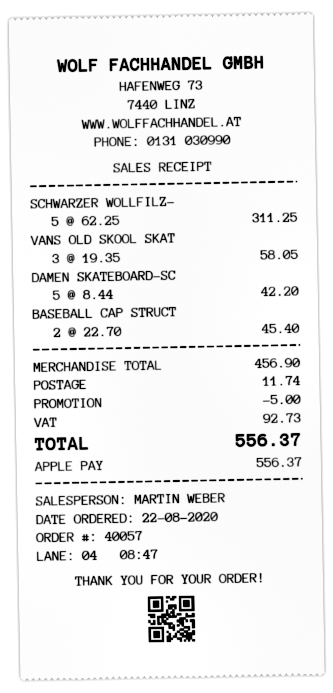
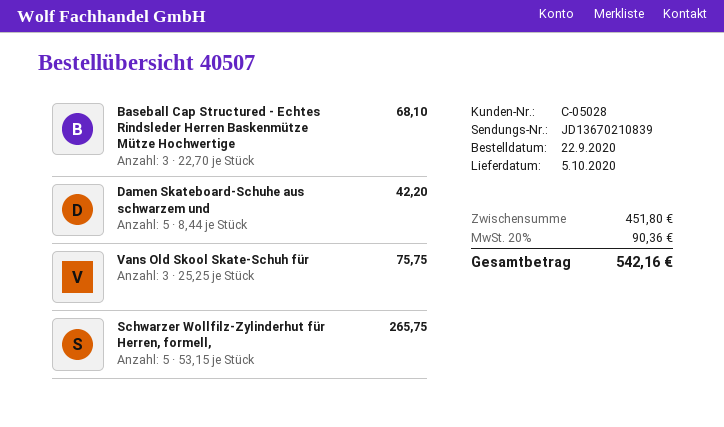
order number: 40057 -> 40507
order date: 2020-08-22 -> 2020-09-22
SCHWARZER WOLLFILZ-: 5 x 62.25 = 311.25 -> 5 x 53.15 = 265.75
VANS OLD SKOOL SKAT: 3 x 19.35 = 58.05 -> 3 x 25.25 = 75.75
BASEBALL CAP STRUCT: 2 x 22.70 = 45.40 -> 3 x 22.70 = 68.10
subtotal: 456.90 -> 451.80
discount: 5.00 -> none
shipping: 11.74 -> none
tax: 92.73 -> 90.36
total: 556.37 -> 542.16

